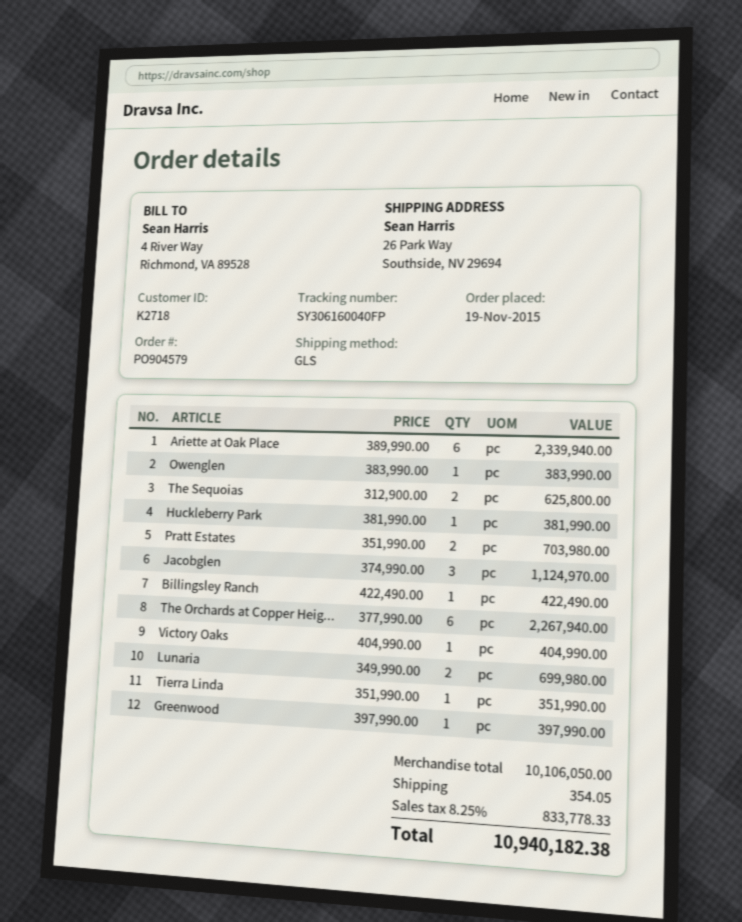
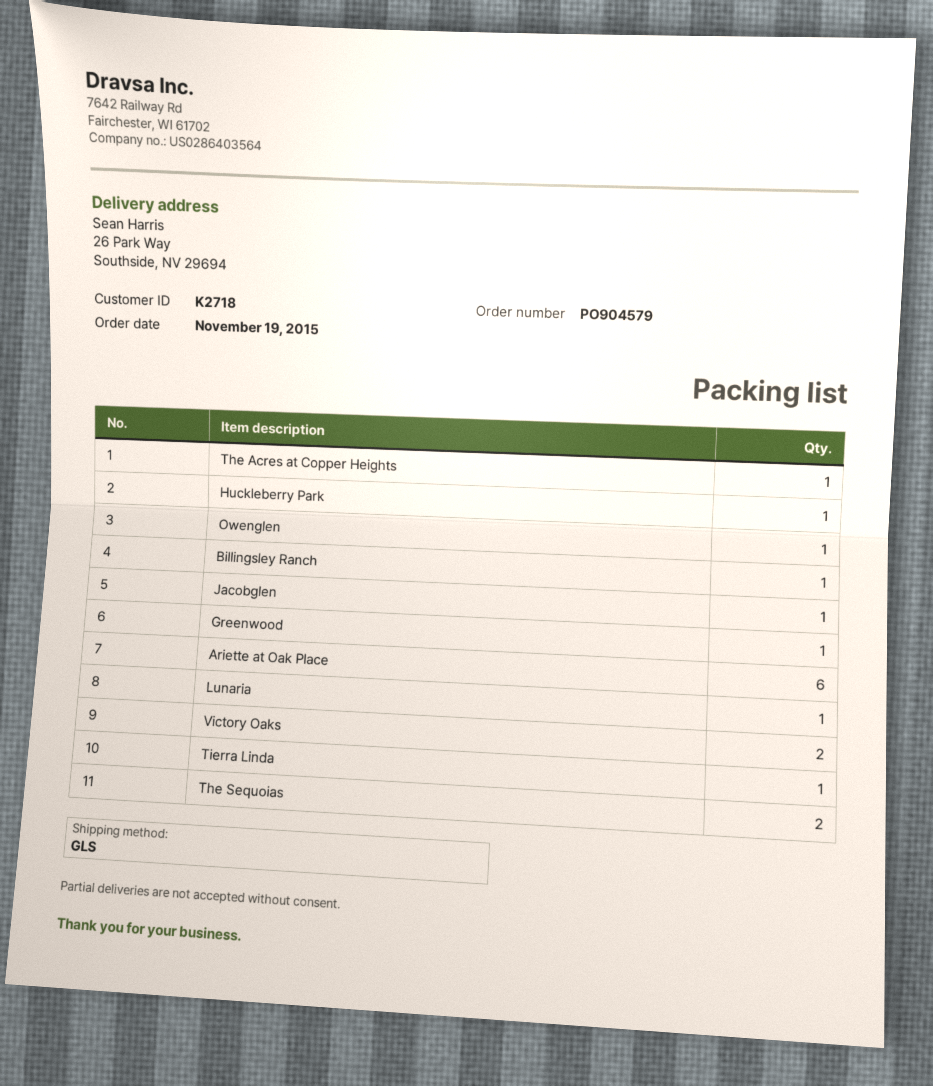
Pratt Estates: 2 -> none
Jacobglen: 3 -> 1
The Orchards at Copper Heig...: 6 -> none
Victory Oaks: 1 -> 2
Lunaria: 2 -> 1
The Acres at Copper Heights: none -> 1

